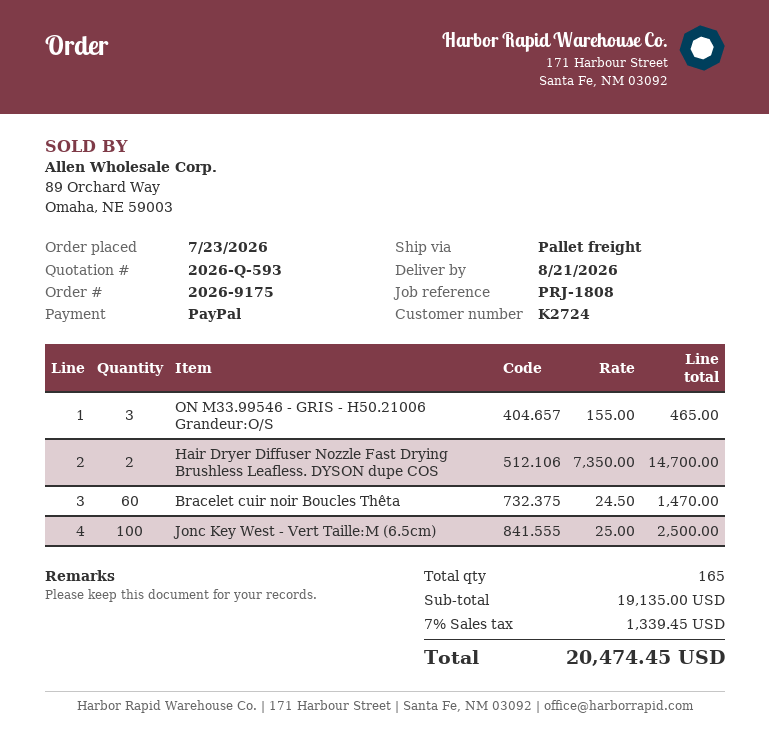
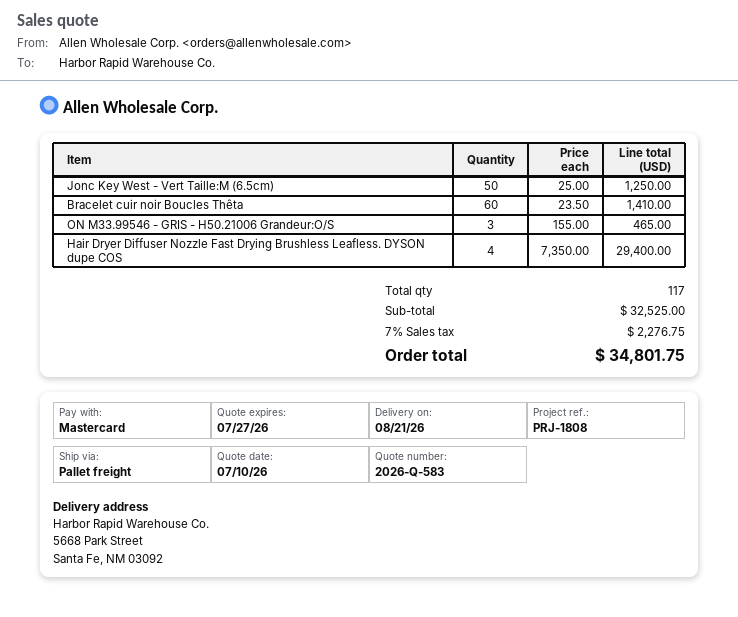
quote number: 2026-Q-593 -> 2026-Q-583
payment method: PayPal -> Mastercard
Hair Dryer Diffuser Nozzle Fast Drying Brushless Leafless. DYSON dupe COS: 2 x 7350.00 = 14700.00 -> 4 x 7350.00 = 29400.00
Bracelet cuir noir Boucles Thêta: 60 x 24.50 = 1470.00 -> 60 x 23.50 = 1410.00
Jonc Key West - Vert Taille:M (6.5cm): 100 x 25.00 = 2500.00 -> 50 x 25.00 = 1250.00
total quantity: 165 -> 117
subtotal: 19135.00 -> 32525.00
tax: 7% = 1339.45 -> 7% = 2276.75
total: 20474.45 -> 34801.75

